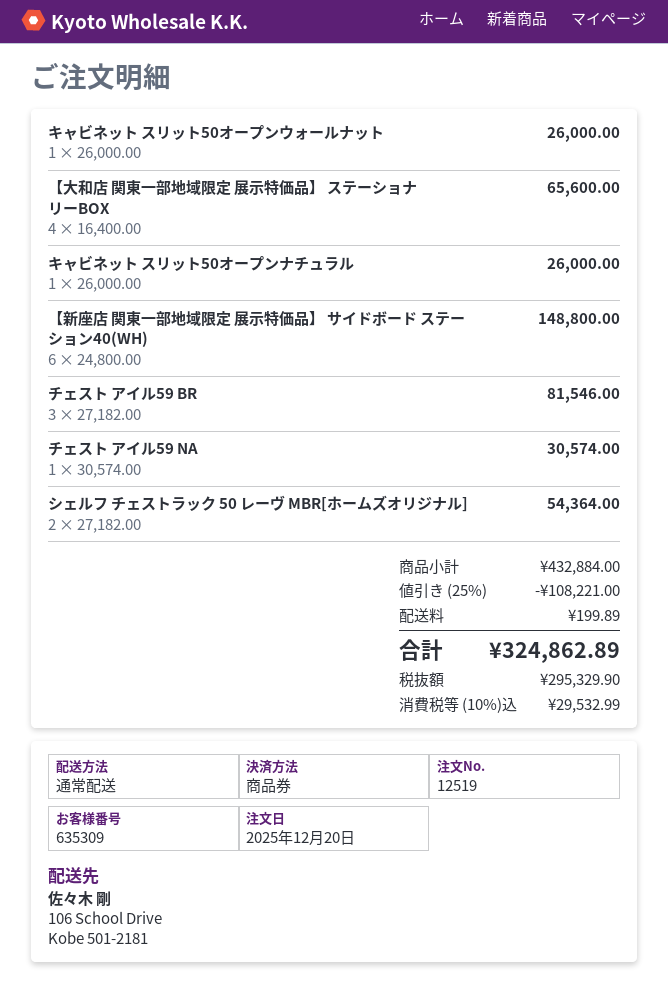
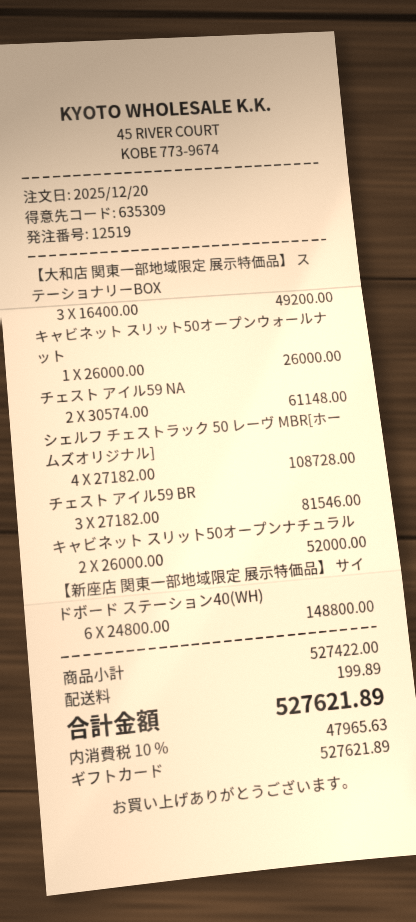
【大和店 関東一部地域限定 展示特価品】 ステーショナリーBOX: 4 x 16400.00 = 65600.00 -> 3 x 16400.00 = 49200.00
キャビネット スリット50オープンナチュラル: 1 x 26000.00 = 26000.00 -> 2 x 26000.00 = 52000.00
チェスト アイル59 NA: 1 x 30574.00 = 30574.00 -> 2 x 30574.00 = 61148.00
シェルフ チェストラック 50 レーヴ MBR[ホームズオリジナル]: 2 x 27182.00 = 54364.00 -> 4 x 27182.00 = 108728.00
subtotal: 432884.00 -> 527422.00
discount: 25% = 108221.00 -> none
tax: 10% = 29532.99 -> 10% = 47965.63
total: 324862.89 -> 527621.89

